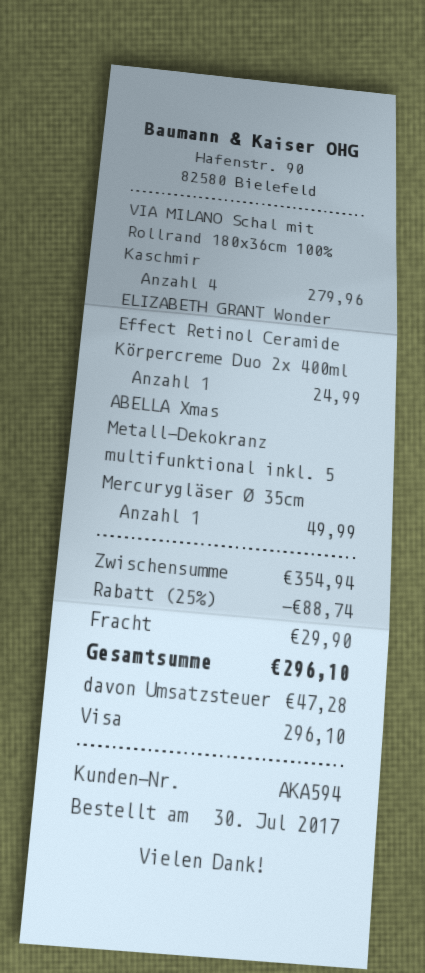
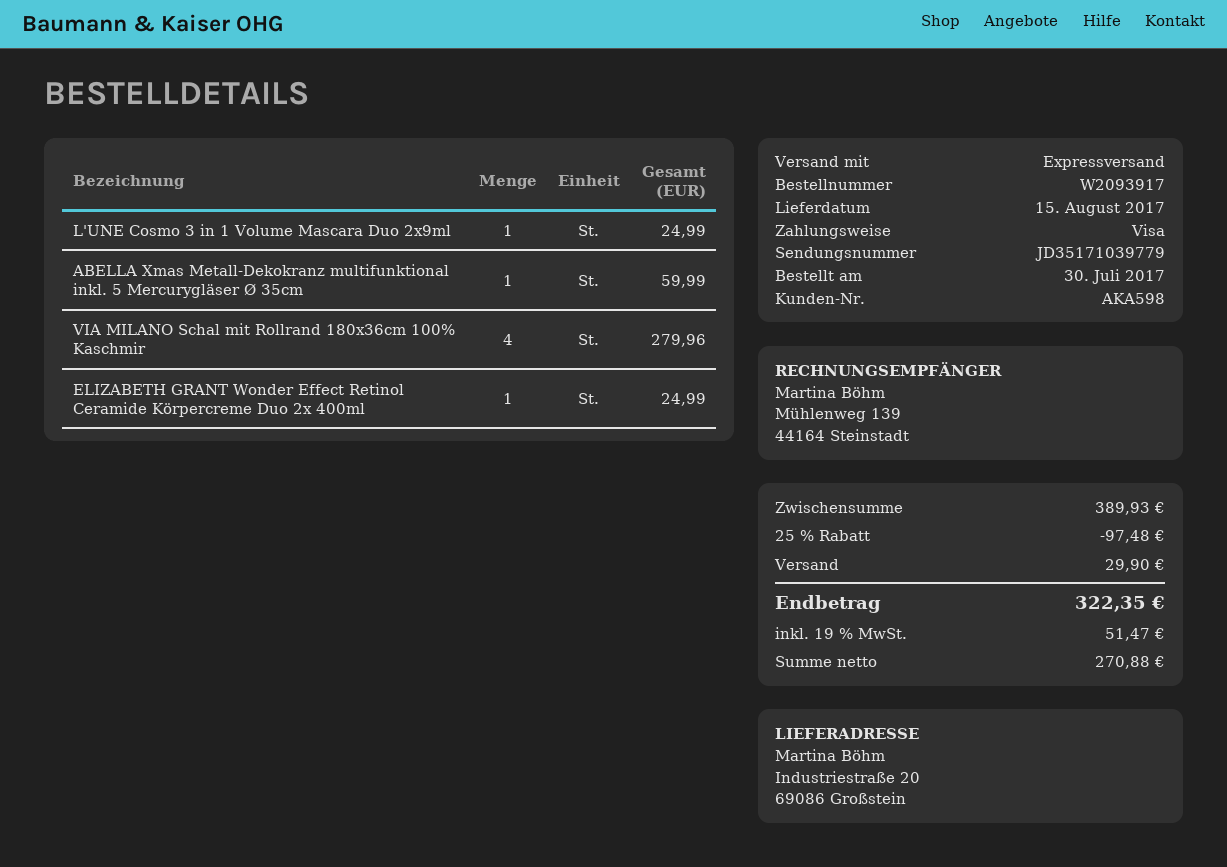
customer number: AKA594 -> AKA598
ABELLA Xmas Metall-Dekokranz multifunktional inkl. 5 Mercurygläser Ø 35cm: 1 for 49.99 -> 1 for 59.99
L'UNE Cosmo 3 in 1 Volume Mascara Duo 2x9ml: none -> 1 for 24.99
subtotal: 354.94 -> 389.93
discount: 25% = 88.74 -> 25% = 97.48
tax: 47.28 -> 51.47
total: 296.10 -> 322.35

